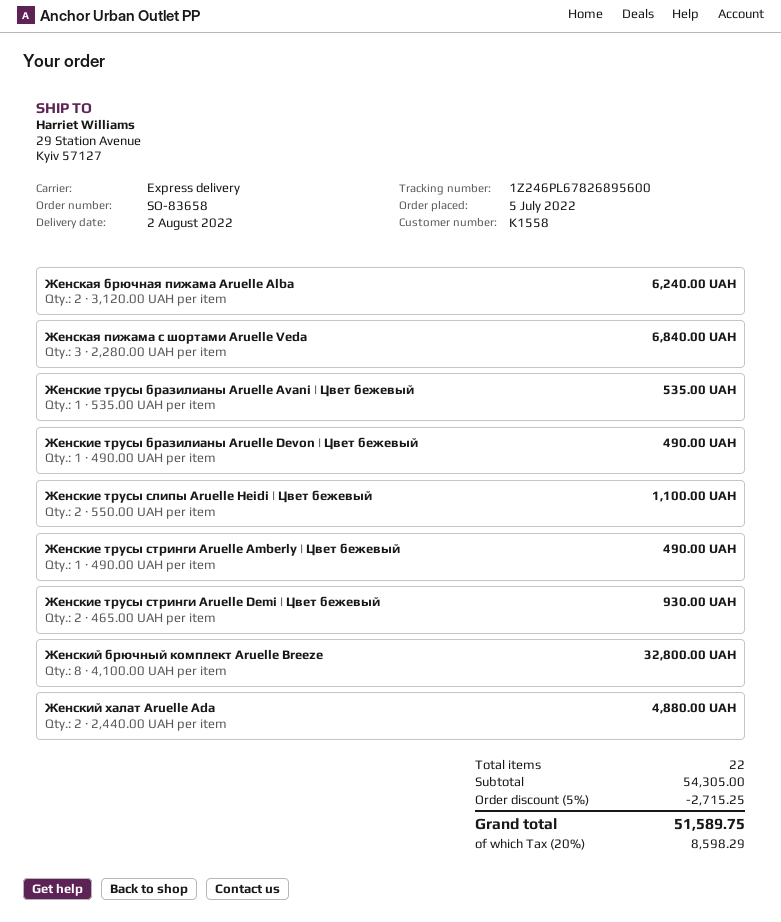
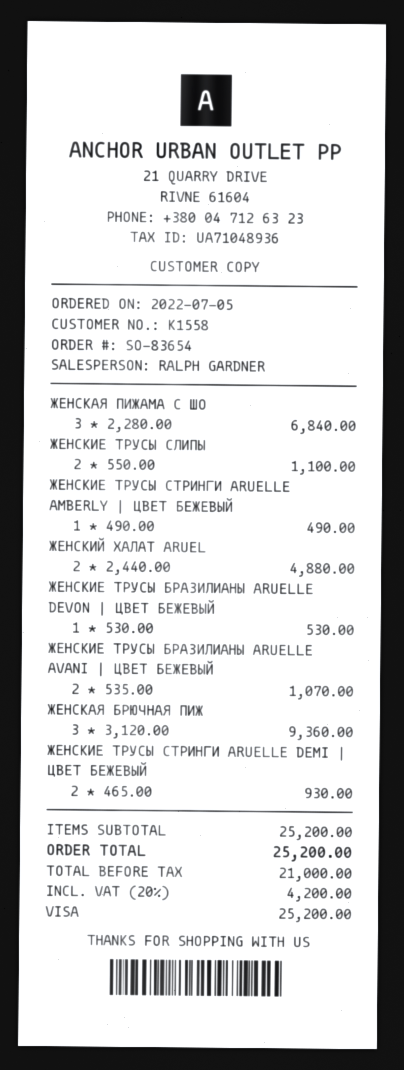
order number: SO-83658 -> SO-83654
Женская брючная пижама Aruelle Alba: 2 x 3120.00 = 6240.00 -> 3 x 3120.00 = 9360.00
Женские трусы бразилианы Aruelle Avani | Цвет бежевый: 1 x 535.00 = 535.00 -> 2 x 535.00 = 1070.00
Женские трусы бразилианы Aruelle Devon | Цвет бежевый: 1 x 490.00 = 490.00 -> 1 x 530.00 = 530.00
Женский брючный комплект Aruelle Breeze: 8 x 4100.00 = 32800.00 -> none
subtotal: 54305.00 -> 25200.00
discount: 5% = 2715.25 -> none
tax: 20% = 8598.29 -> 20% = 4200.00
total: 51589.75 -> 25200.00

